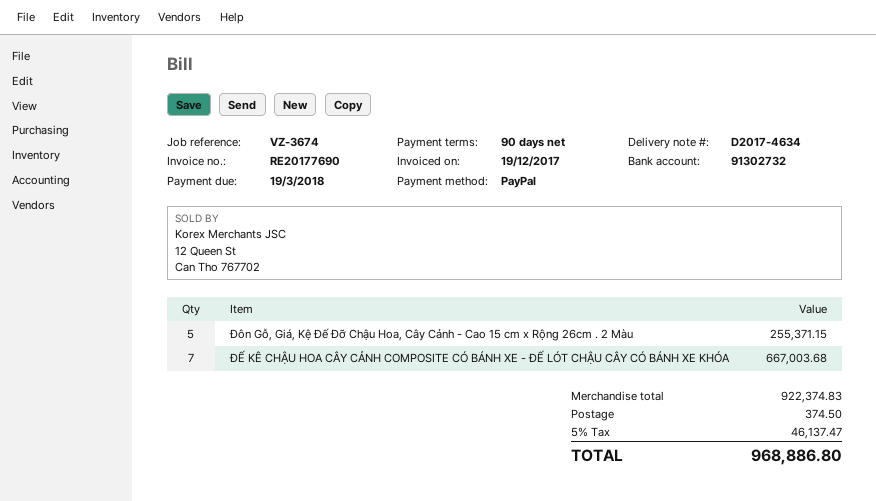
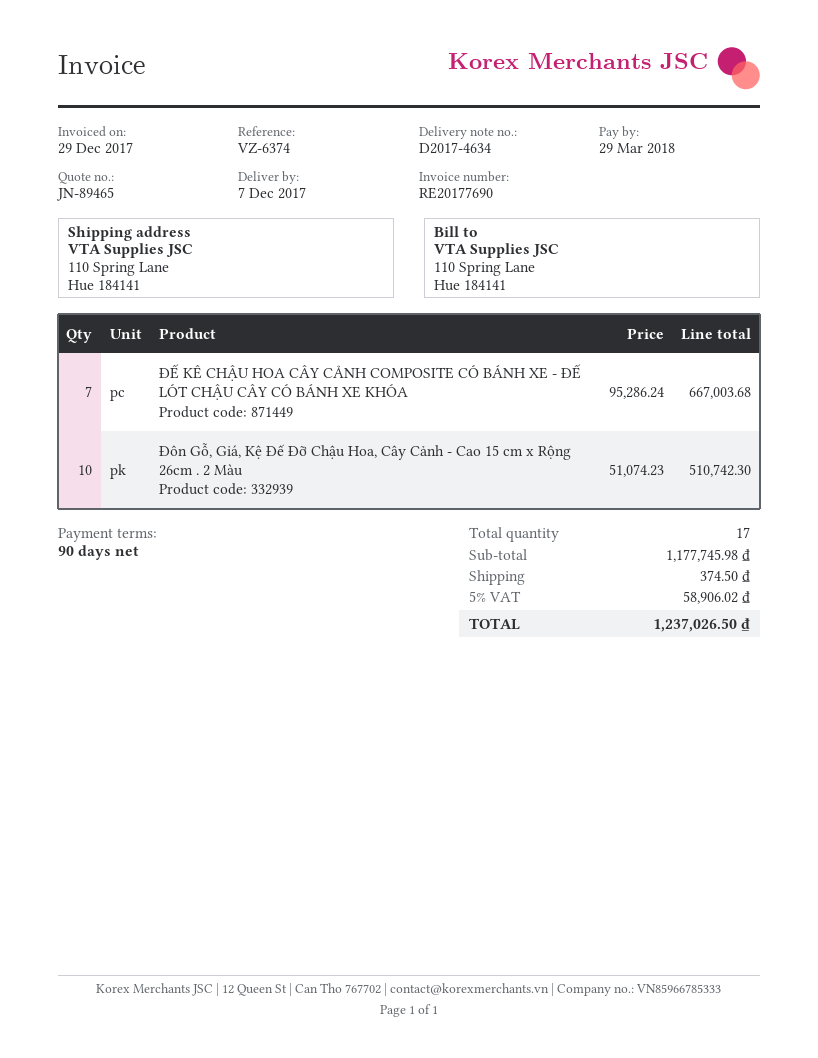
invoice date: 2017-12-19 -> 2017-12-29
due date: 2018-03-19 -> 2018-03-29
reference: VZ-3674 -> VZ-6374
Đôn Gỗ, Giá, Kệ Đế Đỡ Chậu Hoa, Cây Cảnh - Cao 15 cm x Rộng 26cm . 2 Màu: 5 for 255371.15 -> 10 for 510742.30
subtotal: 922374.83 -> 1177745.98
tax: 5% = 46137.47 -> 5% = 58906.02
total: 968886.80 -> 1237026.50

